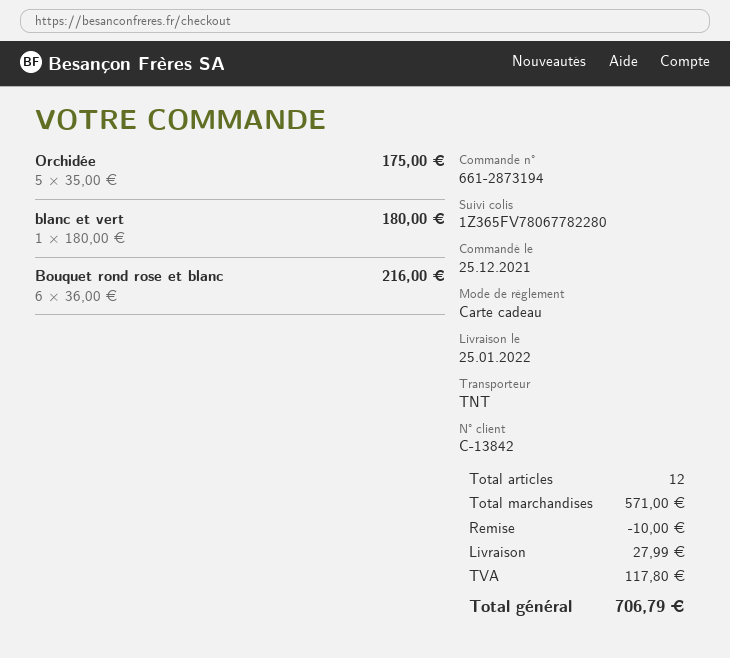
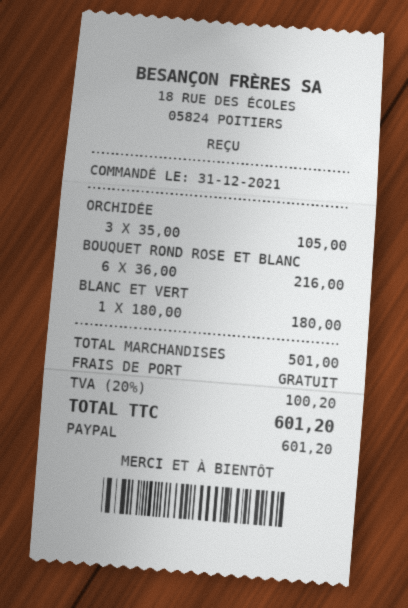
order date: 2021-12-25 -> 2021-12-31
payment method: gift card -> PayPal
Orchidée: 5 x 35.00 = 175.00 -> 3 x 35.00 = 105.00
subtotal: 571.00 -> 501.00
discount: 10.00 -> none
shipping: 27.99 -> 0.00
tax: 117.80 -> 100.20
total: 706.79 -> 601.20

